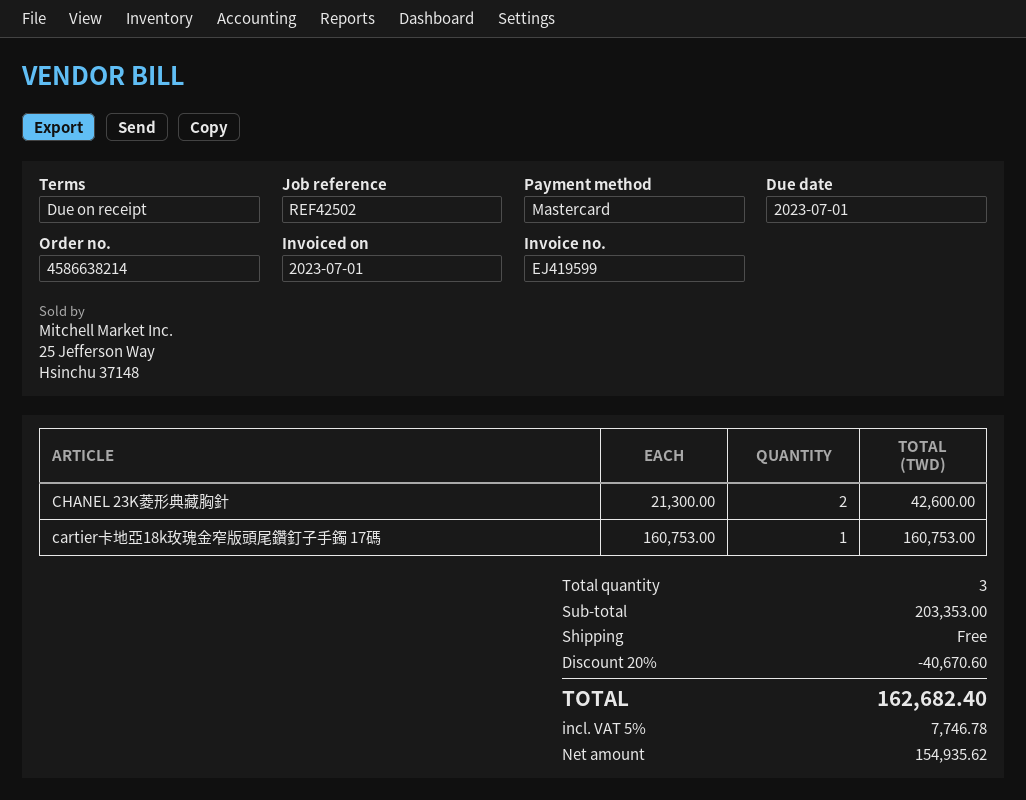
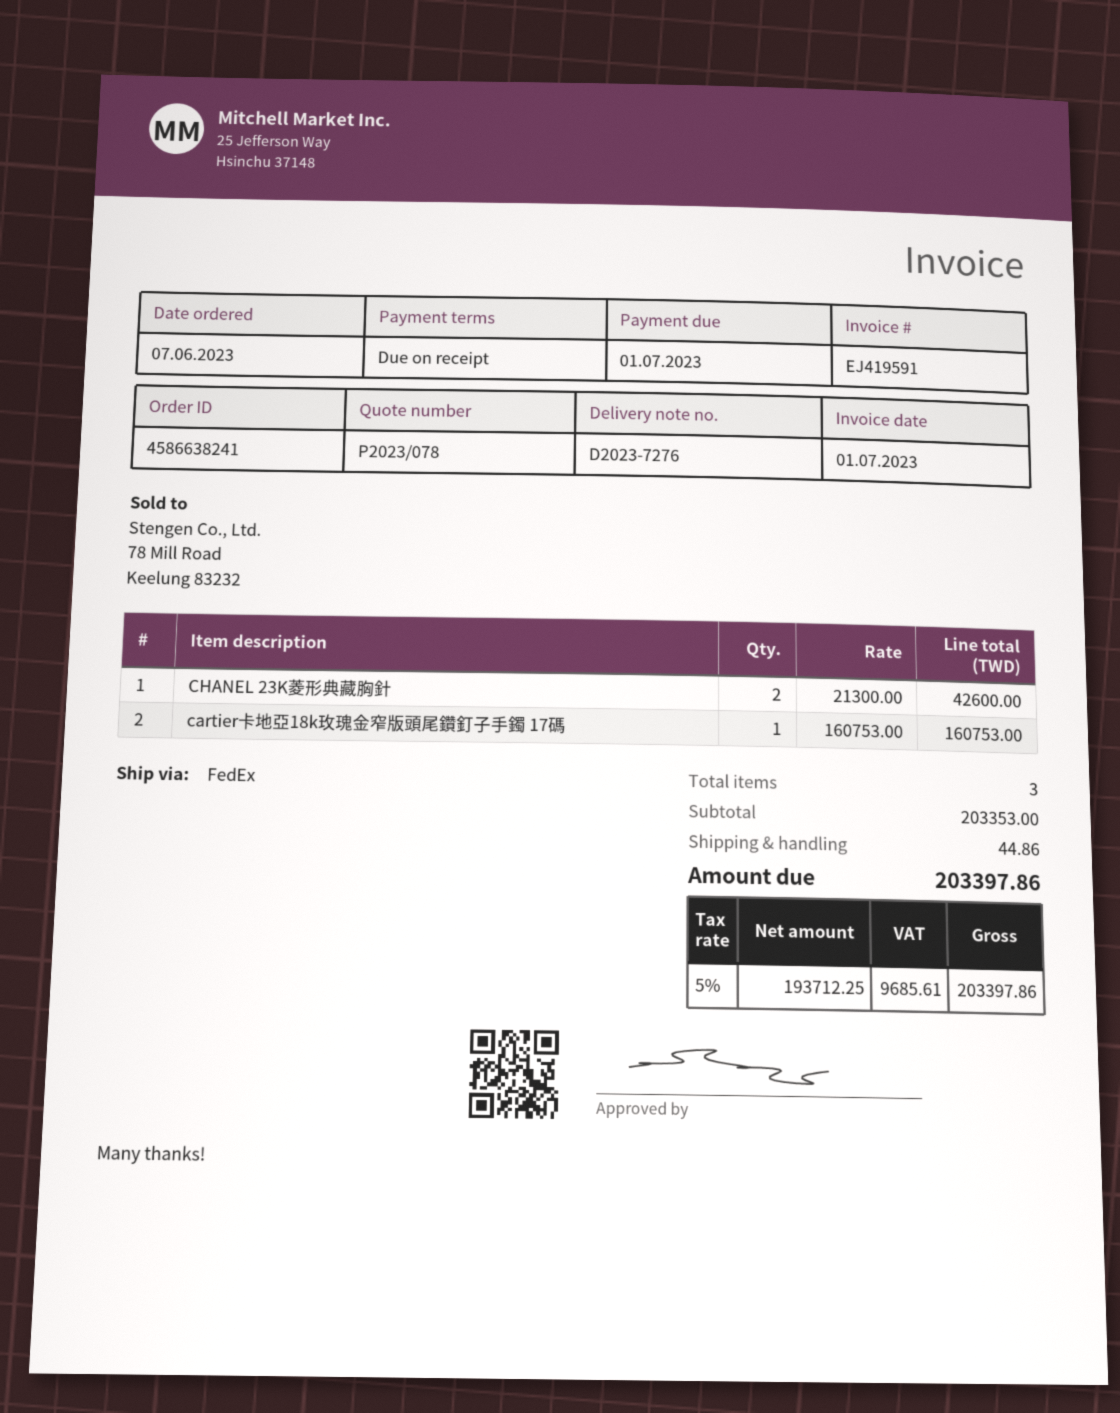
order number: 4586638214 -> 4586638241
invoice number: EJ419599 -> EJ419591
discount: 20% = 40670.60 -> none
shipping: 0.00 -> 44.86
net: 154935.62 -> 193712.25
tax: 5% = 7746.78 -> 5% = 9685.61
total: 162682.40 -> 203397.86

